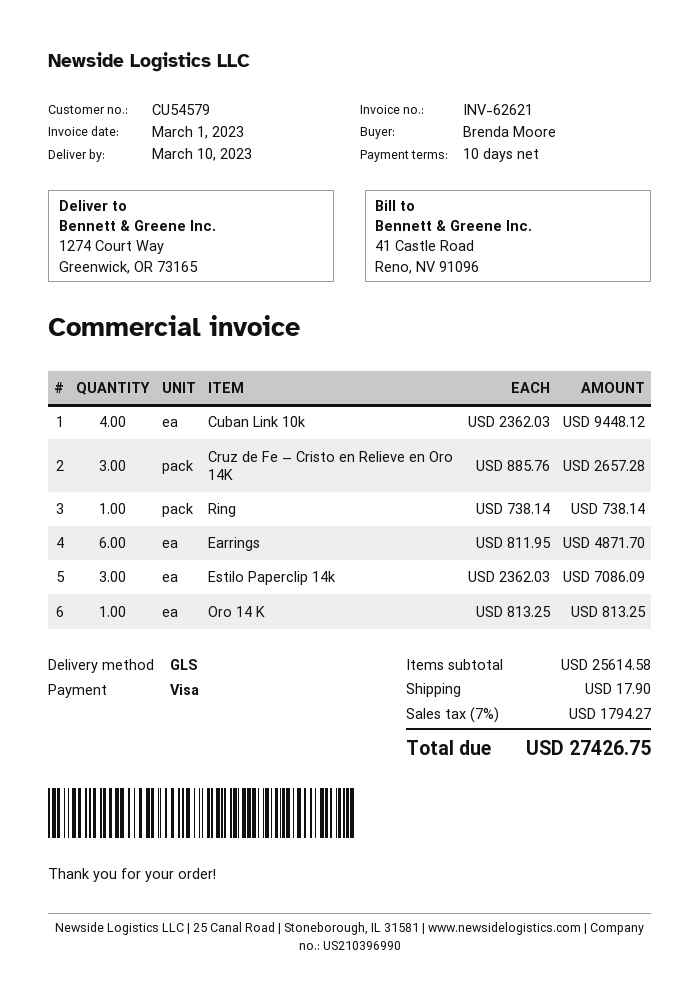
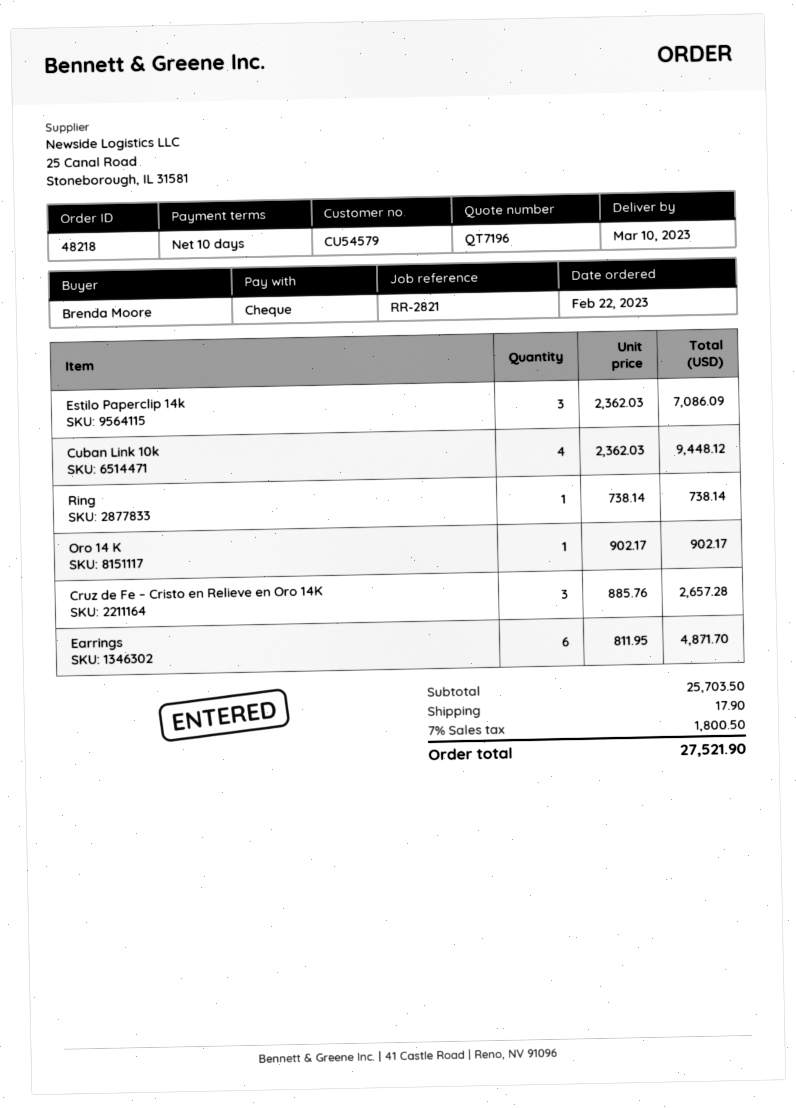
payment method: Visa -> cheque
Oro 14 K: 1 x 813.25 = 813.25 -> 1 x 902.17 = 902.17
subtotal: 25614.58 -> 25703.50
tax: 7% = 1794.27 -> 7% = 1800.50
total: 27426.75 -> 27521.90

